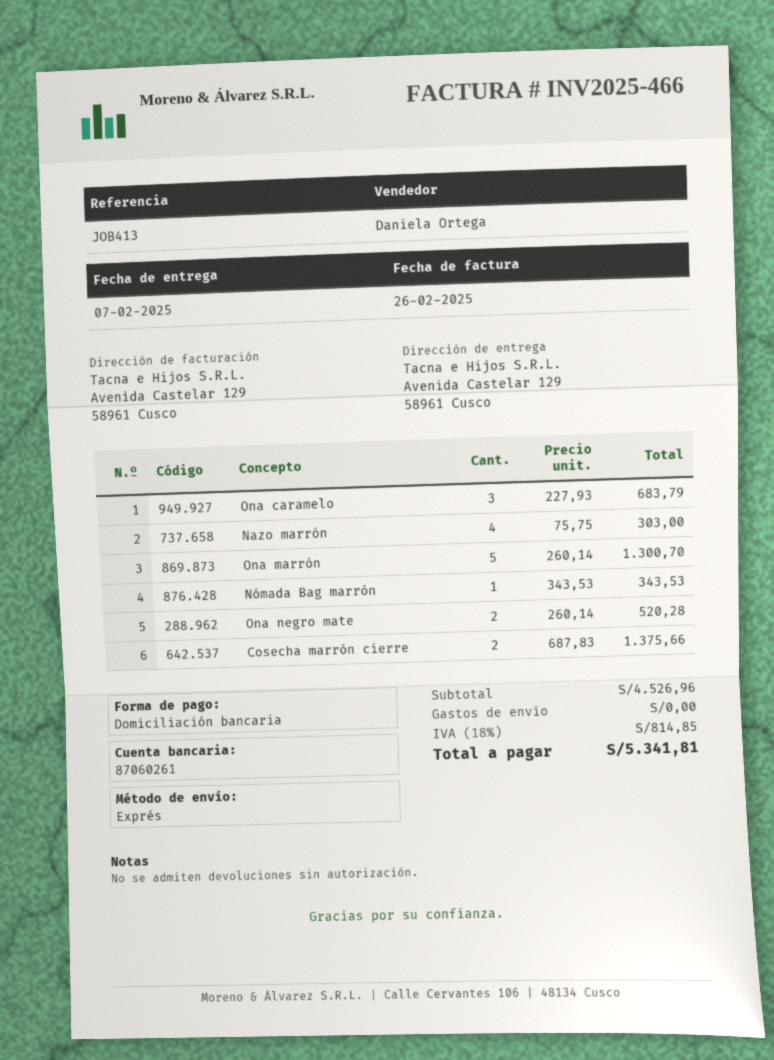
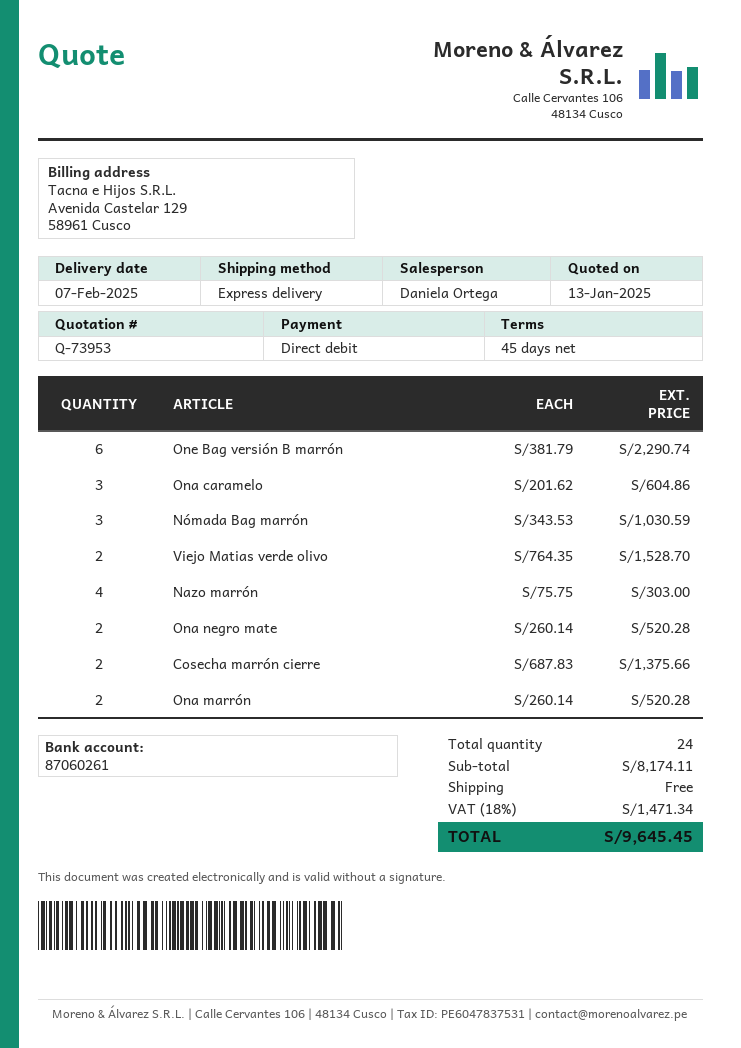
Ona caramelo: 3 x 227.93 = 683.79 -> 3 x 201.62 = 604.86
Ona marrón: 5 x 260.14 = 1300.70 -> 2 x 260.14 = 520.28
Nómada Bag marrón: 1 x 343.53 = 343.53 -> 3 x 343.53 = 1030.59
One Bag versión B marrón: none -> 6 x 381.79 = 2290.74
Viejo Matias verde olivo: none -> 2 x 764.35 = 1528.70
subtotal: 4526.96 -> 8174.11
tax: 18% = 814.85 -> 18% = 1471.34
total: 5341.81 -> 9645.45

